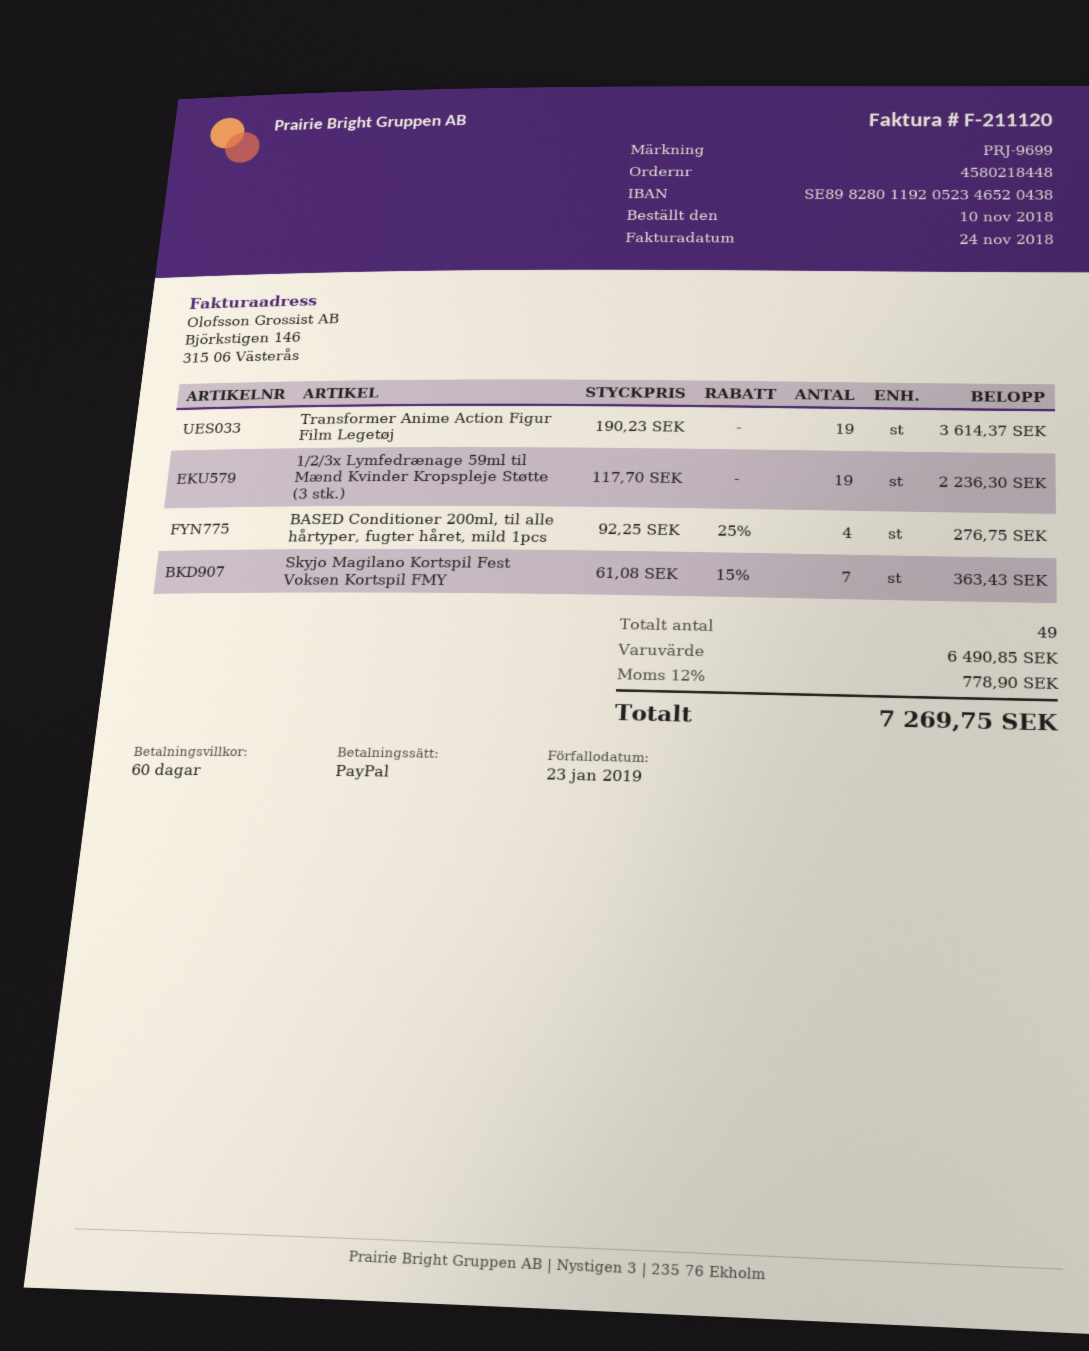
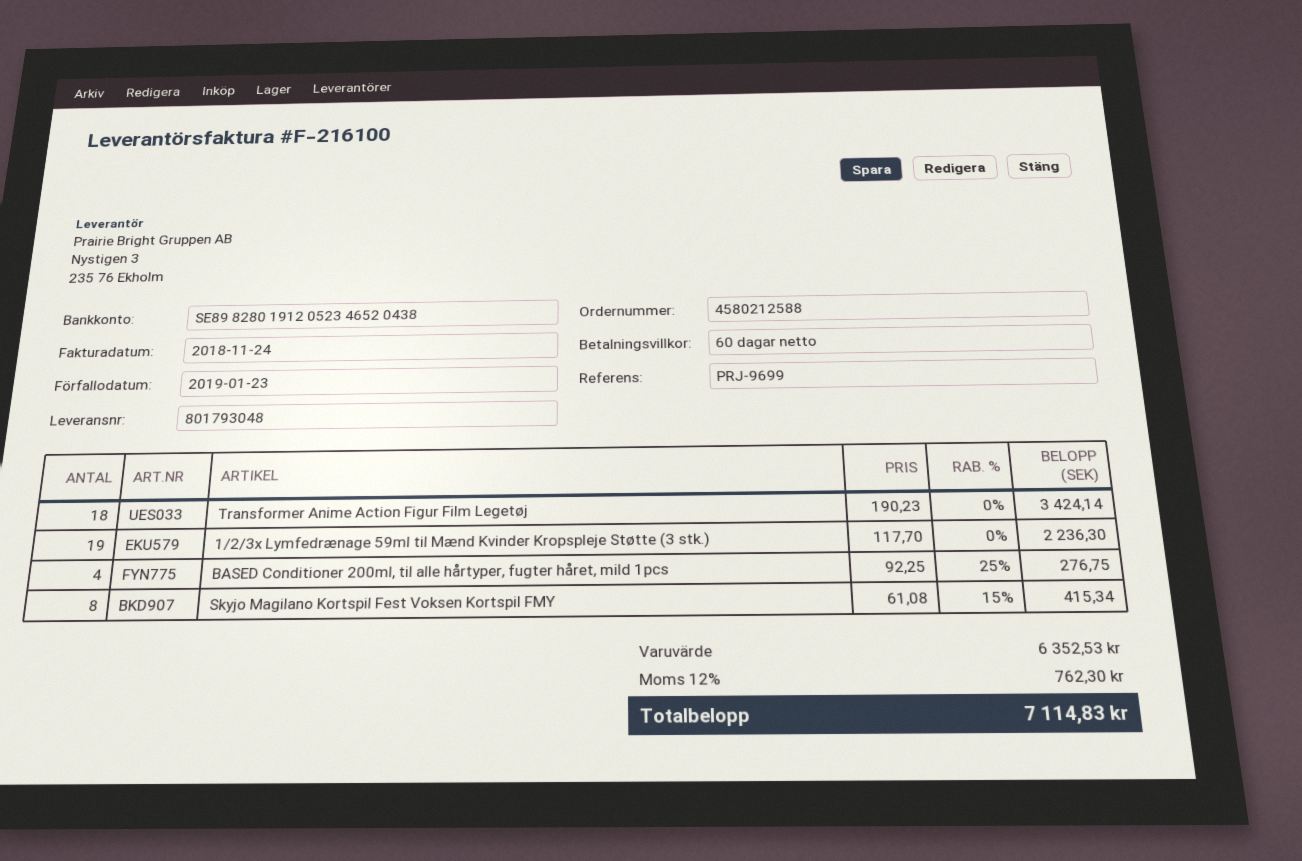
order number: 4580218448 -> 4580212588
invoice number: F-211120 -> F-216100
bank account: SE8982801192052346520438 -> SE8982801912052346520438
Transformer Anime Action Figur Film Legetøj: 19 x 190.23 = 3614.37 -> 18 x 190.23 = 3424.14
Skyjo Magilano Kortspil Fest Voksen Kortspil FMY: 7 x 61.08 - 15% = 363.43 -> 8 x 61.08 - 15% = 415.34
subtotal: 6490.85 -> 6352.53
tax: 12% = 778.90 -> 12% = 762.30
total: 7269.75 -> 7114.83

